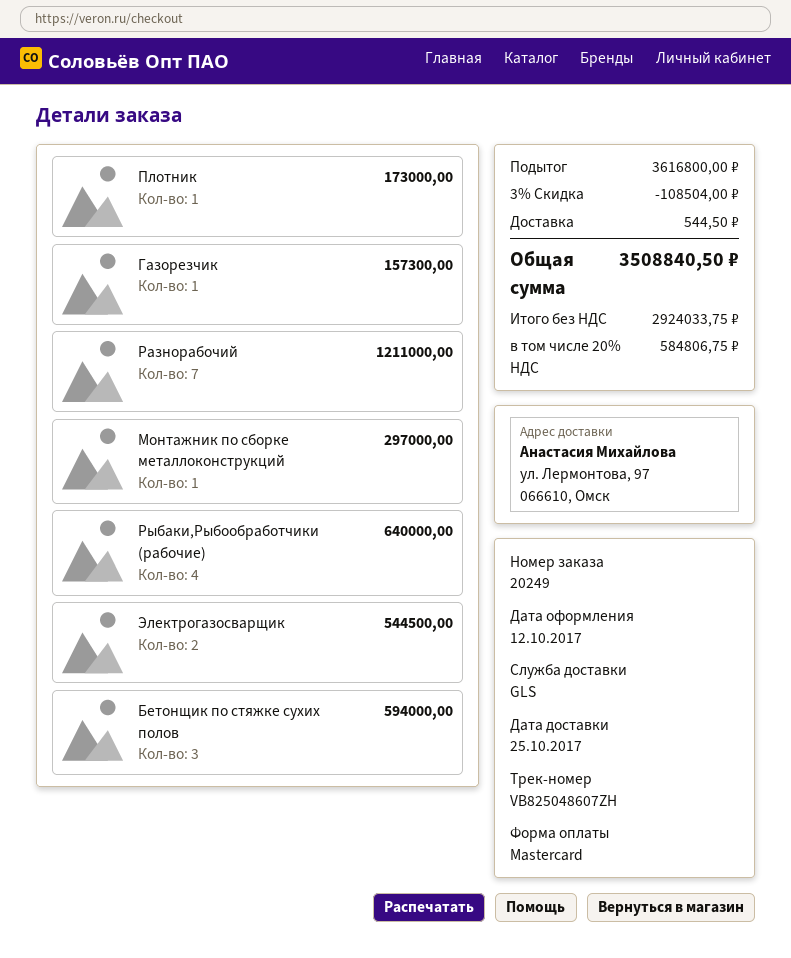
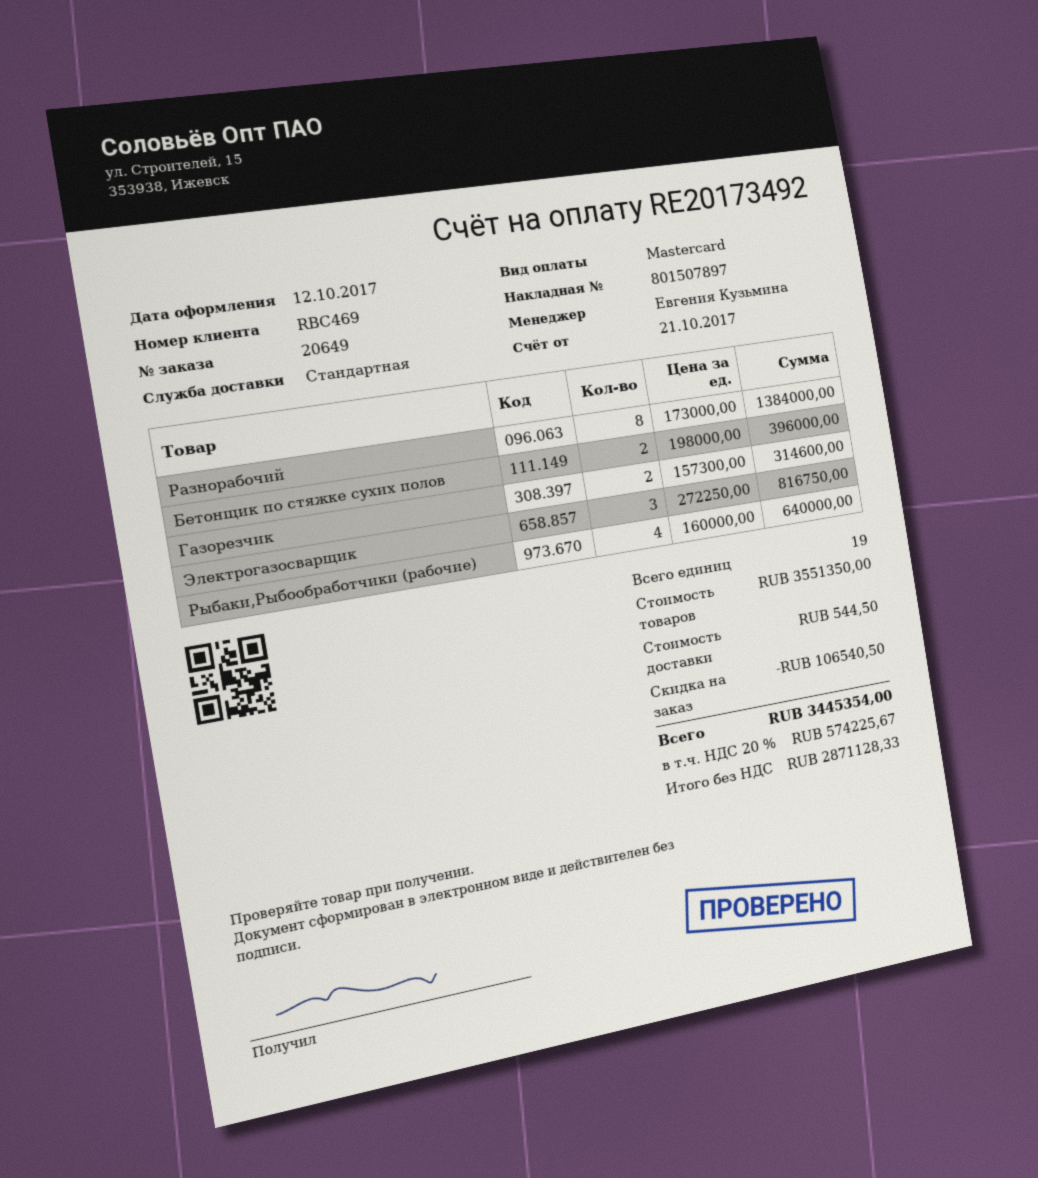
order number: 20249 -> 20649
shipping method: GLS -> standard
Плотник: 1 for 173000.00 -> none
Газорезчик: 1 for 157300.00 -> 2 for 314600.00
Разнорабочий: 7 for 1211000.00 -> 8 for 1384000.00
Монтажник по сборке металлоконструкций: 1 for 297000.00 -> none
Электрогазосварщик: 2 for 544500.00 -> 3 for 816750.00
Бетонщик по стяжке сухих полов: 3 for 594000.00 -> 2 for 396000.00
subtotal: 3616800.00 -> 3551350.00
discount: 108504.00 -> 106540.50
net: 2924033.75 -> 2871128.33
tax: 20% = 584806.75 -> 20% = 574225.67
total: 3508840.50 -> 3445354.00

